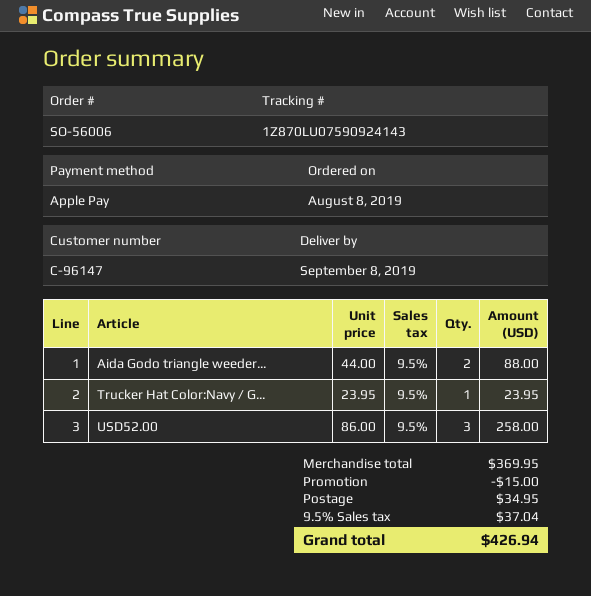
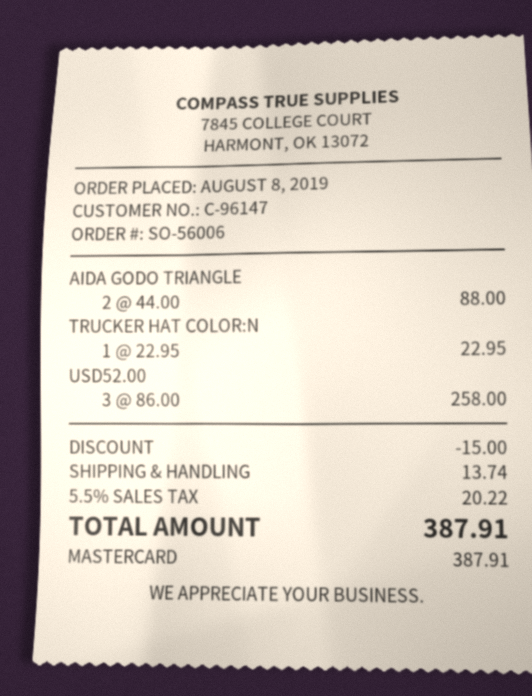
payment method: Apple Pay -> Mastercard
Trucker Hat Color:Navy / G...: 1 x 23.95 = 23.95 -> 1 x 22.95 = 22.95
shipping: 34.95 -> 13.74
tax: 9.5% = 37.04 -> 5.5% = 20.22
total: 426.94 -> 387.91

